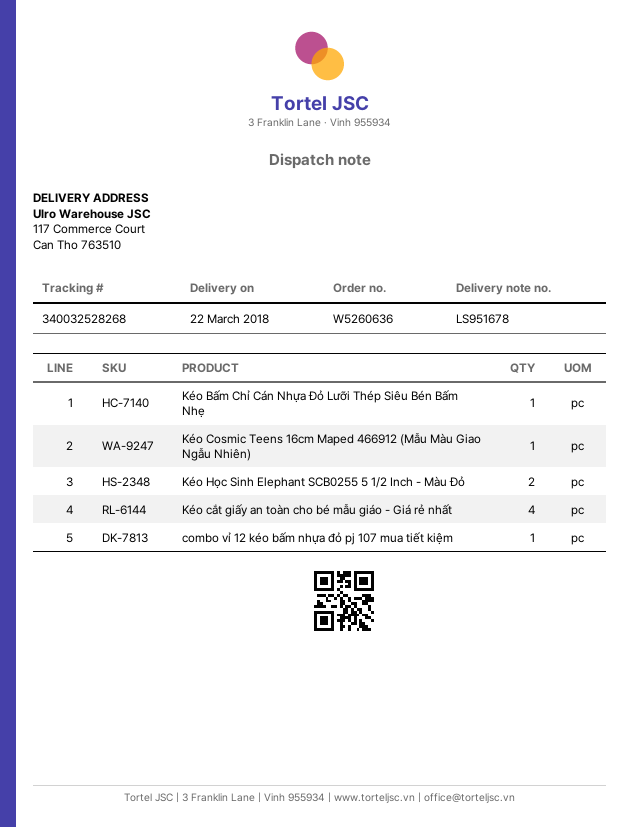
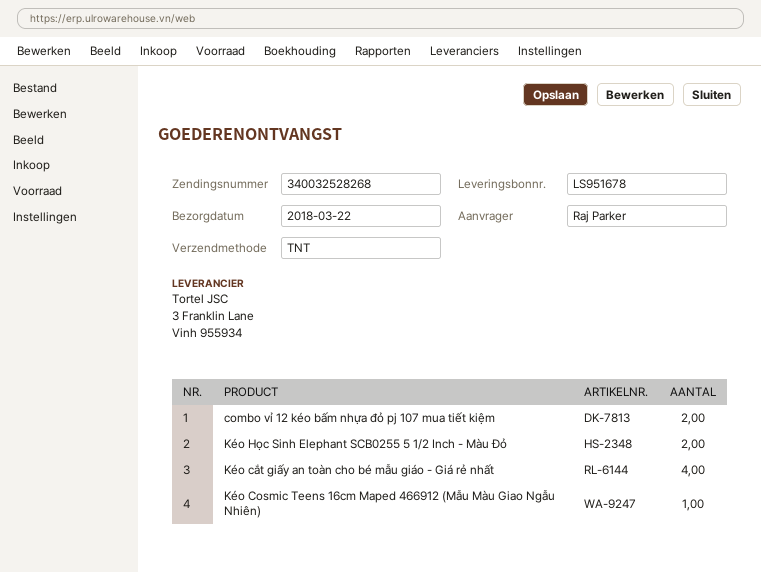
Kéo Bấm Chỉ Cán Nhựa Đỏ Lưỡi Thép Siêu Bén Bấm Nhẹ: 1 -> none
combo vỉ 12 kéo bấm nhựa đỏ pj 107 mua tiết kiệm: 1 -> 2

